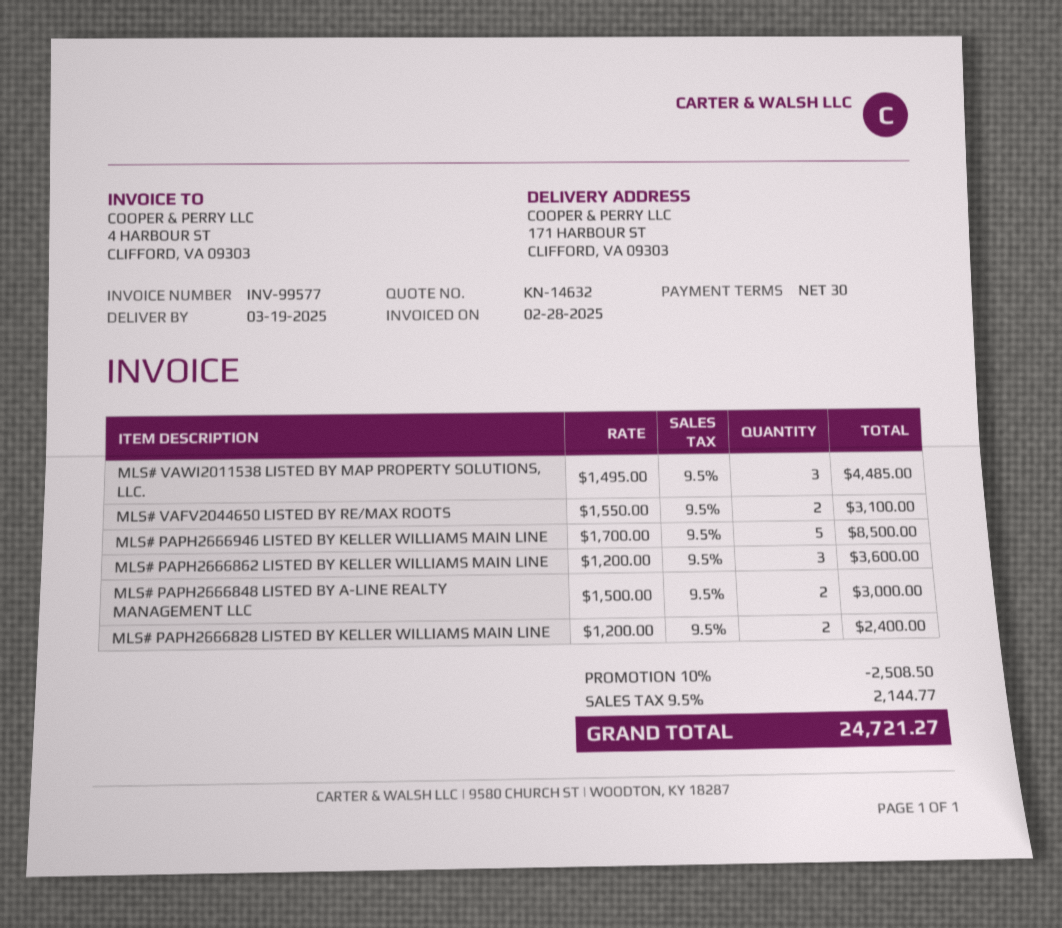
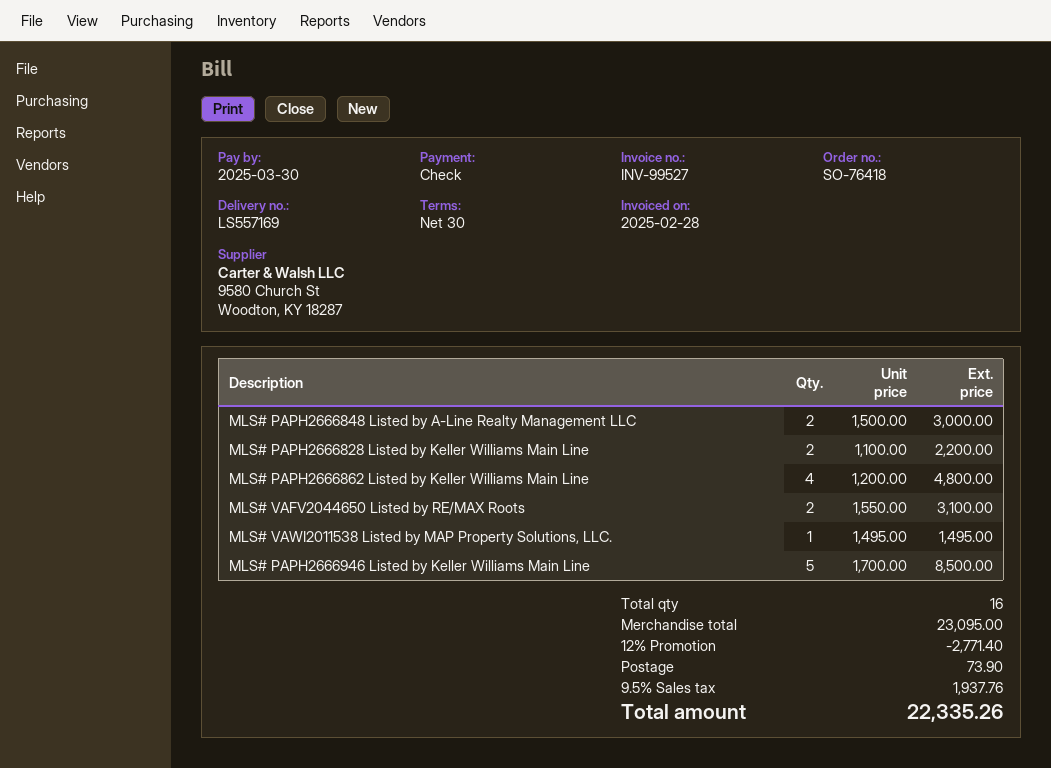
invoice number: INV-99577 -> INV-99527
MLS# VAWI2011538 LISTED BY MAP PROPERTY SOLUTIONS, LLC.: 3 x 1495.00 = 4485.00 -> 1 x 1495.00 = 1495.00
MLS# PAPH2666862 LISTED BY KELLER WILLIAMS MAIN LINE: 3 x 1200.00 = 3600.00 -> 4 x 1200.00 = 4800.00
MLS# PAPH2666828 LISTED BY KELLER WILLIAMS MAIN LINE: 2 x 1200.00 = 2400.00 -> 2 x 1100.00 = 2200.00
discount: 10% = 2508.50 -> 12% = 2771.40
shipping: none -> 73.90
tax: 9.5% = 2144.77 -> 9.5% = 1937.76
total: 24721.27 -> 22335.26

